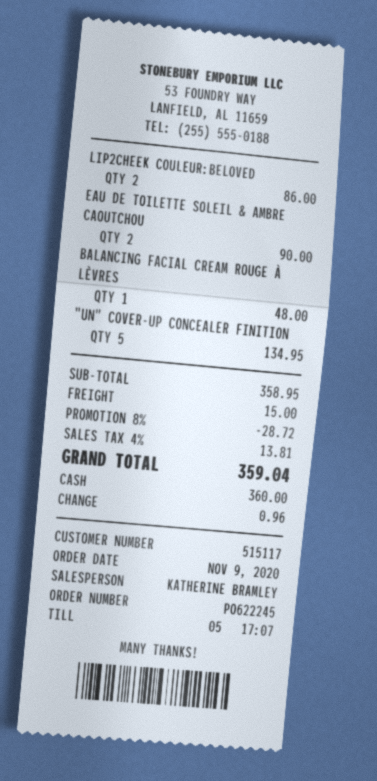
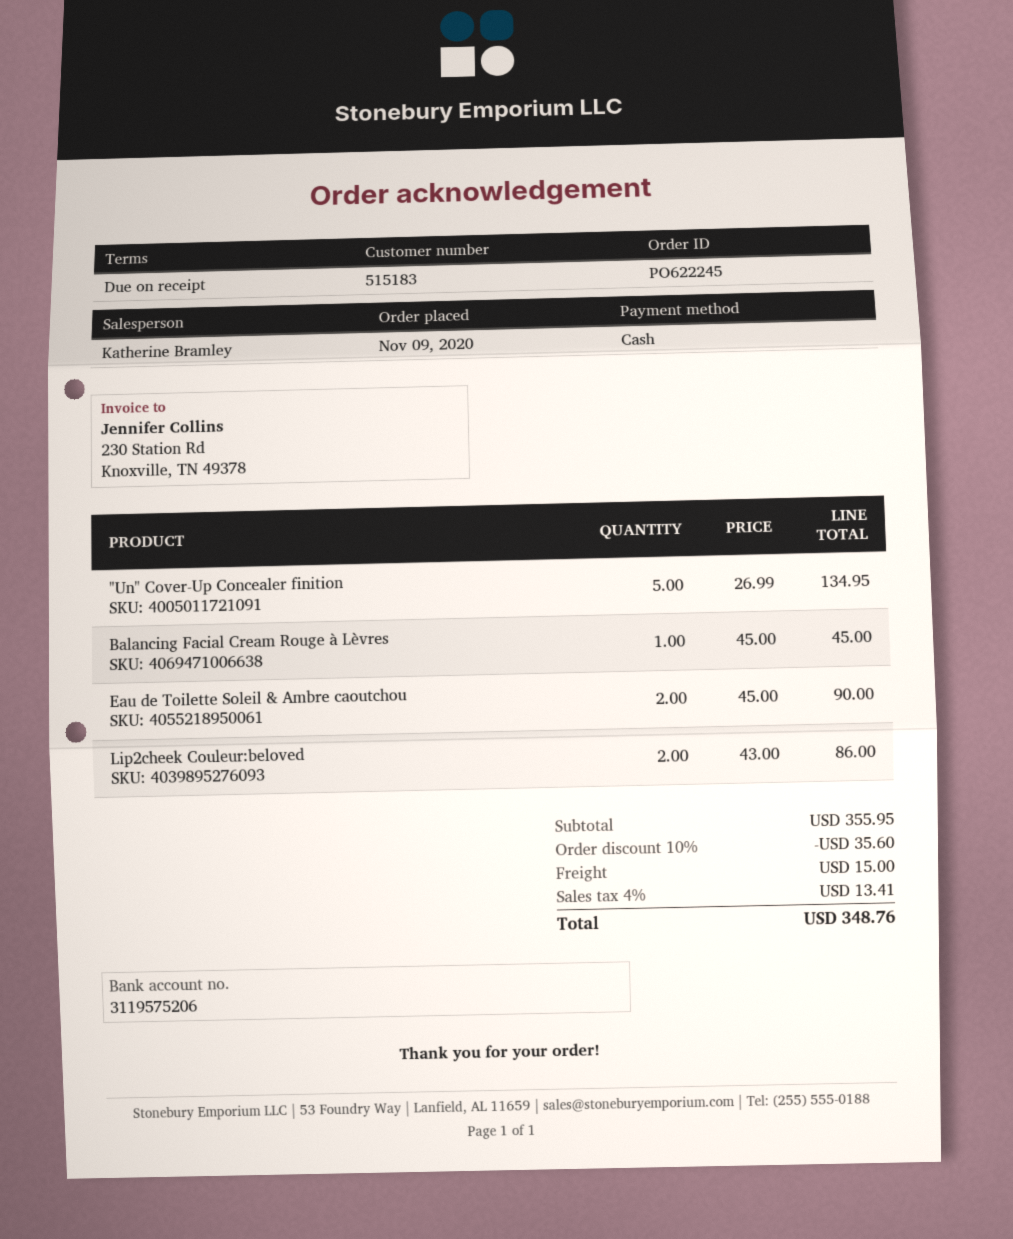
customer number: 515117 -> 515183
BALANCING FACIAL CREAM ROUGE À LÈVRES: 1 for 48.00 -> 1 for 45.00
subtotal: 358.95 -> 355.95
discount: 8% = 28.72 -> 10% = 35.60
tax: 4% = 13.81 -> 4% = 13.41
total: 359.04 -> 348.76

